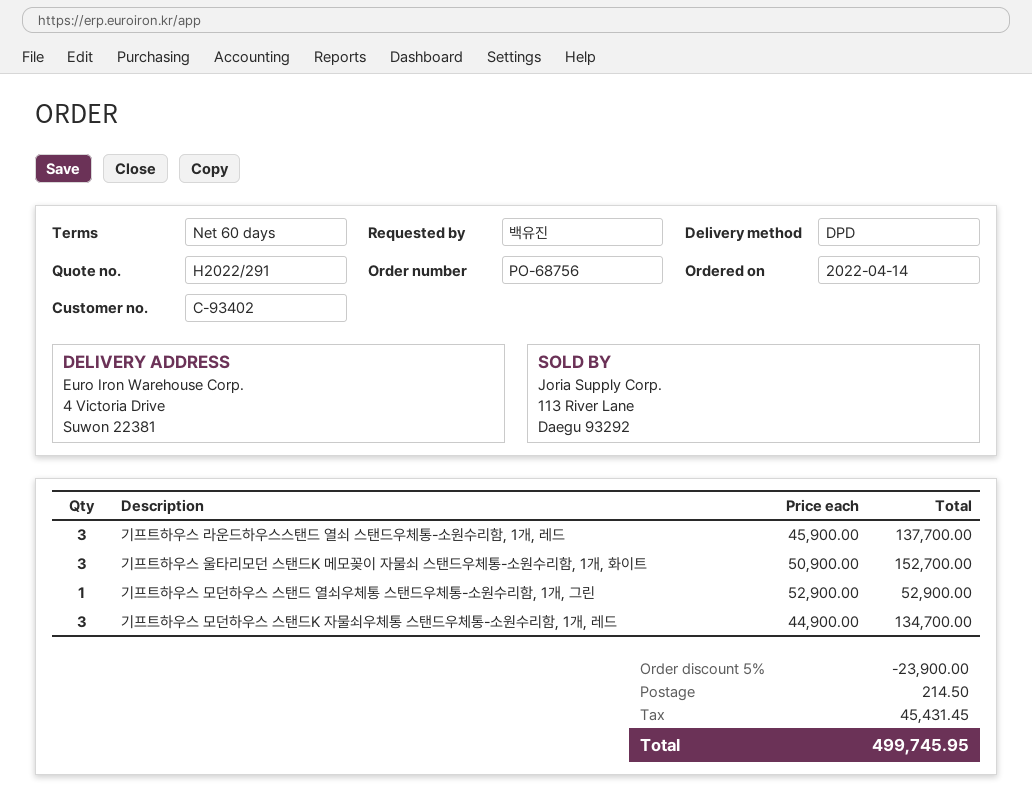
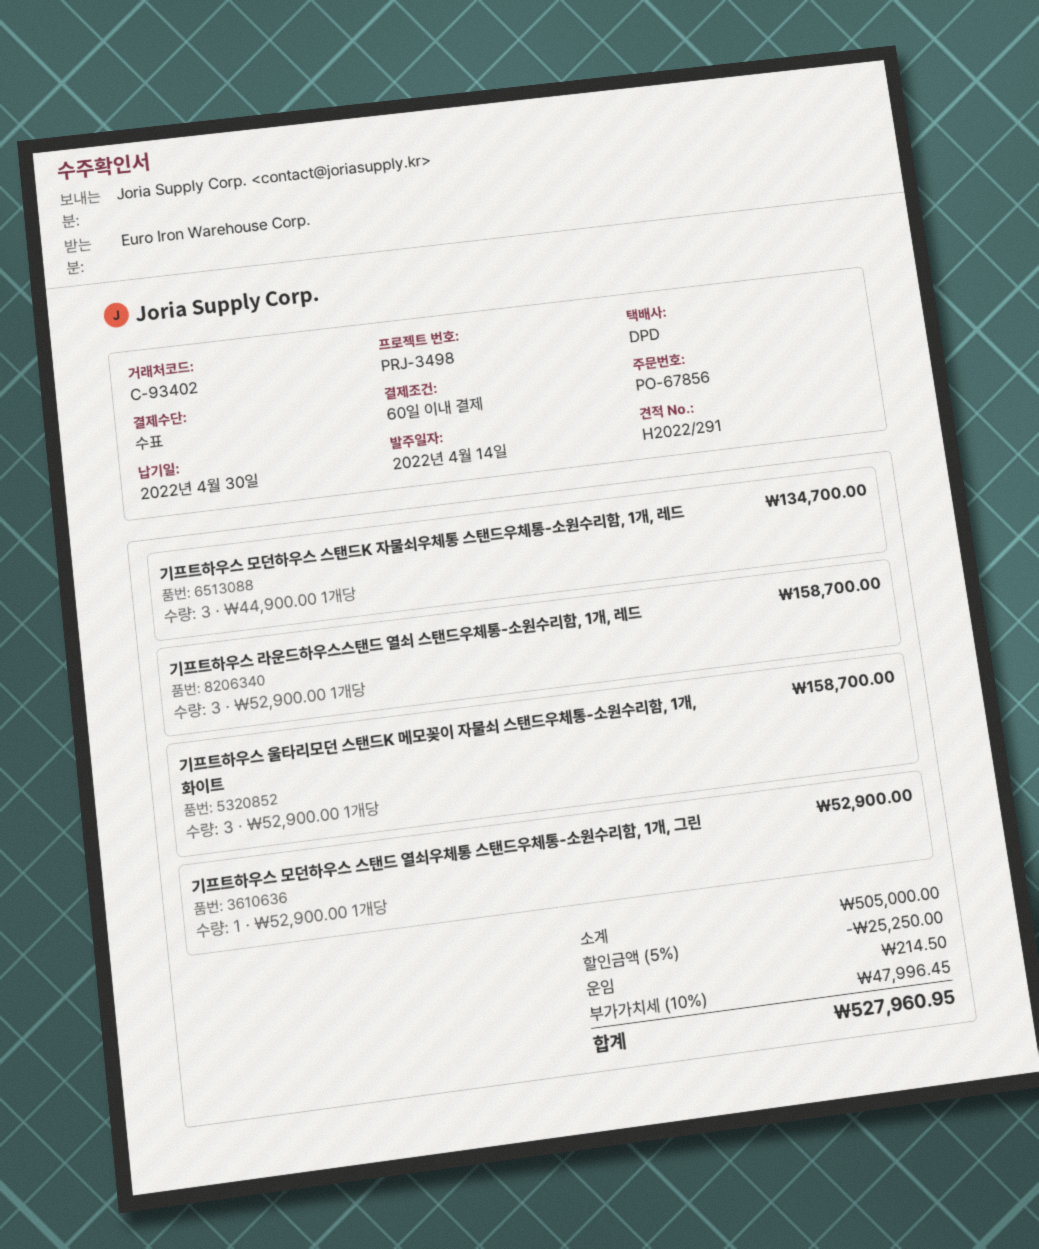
order number: PO-68756 -> PO-67856
기프트하우스 라운드하우스스탠드 열쇠 스탠드우체통-소원수리함, 1개, 레드: 3 x 45900.00 = 137700.00 -> 3 x 52900.00 = 158700.00
기프트하우스 울타리모던 스탠드K 메모꽂이 자물쇠 스탠드우체통-소원수리함, 1개, 화이트: 3 x 50900.00 = 152700.00 -> 3 x 52900.00 = 158700.00
discount: 5% = 23900.00 -> 5% = 25250.00
tax: 45431.45 -> 47996.45
total: 499745.95 -> 527960.95

